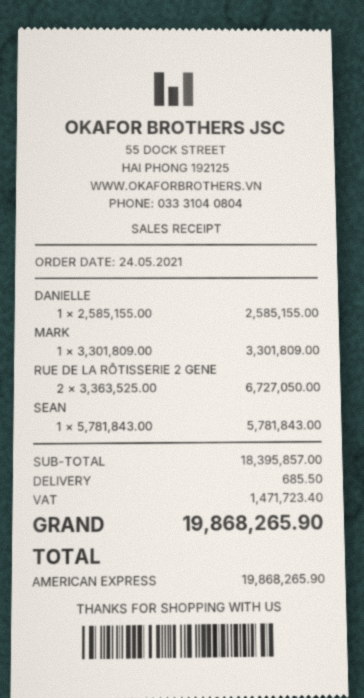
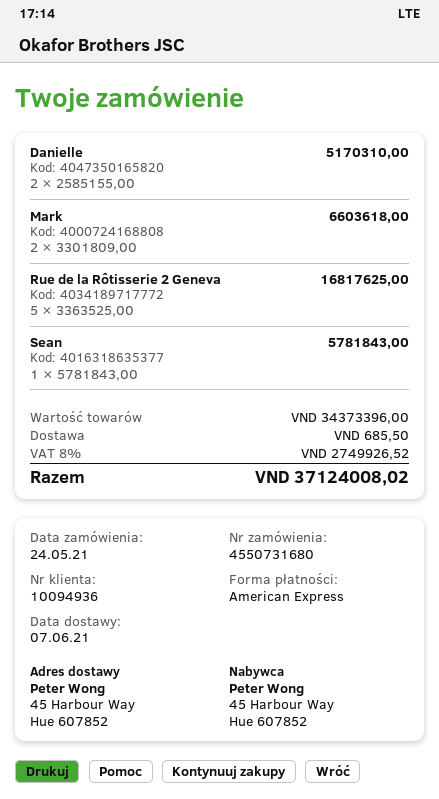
DANIELLE: 1 x 2585155.00 = 2585155.00 -> 2 x 2585155.00 = 5170310.00
MARK: 1 x 3301809.00 = 3301809.00 -> 2 x 3301809.00 = 6603618.00
RUE DE LA RÔTISSERIE 2 GENE: 2 x 3363525.00 = 6727050.00 -> 5 x 3363525.00 = 16817625.00
subtotal: 18395857.00 -> 34373396.00
tax: 1471723.40 -> 2749926.52
total: 19868265.90 -> 37124008.02

